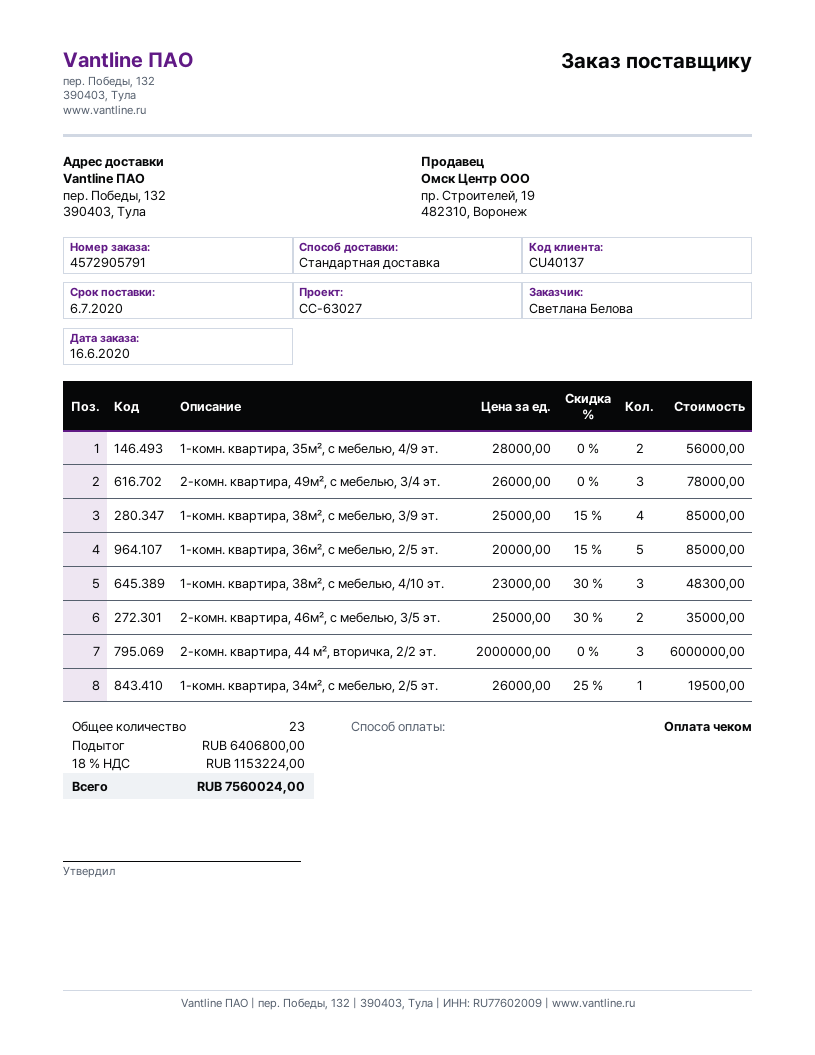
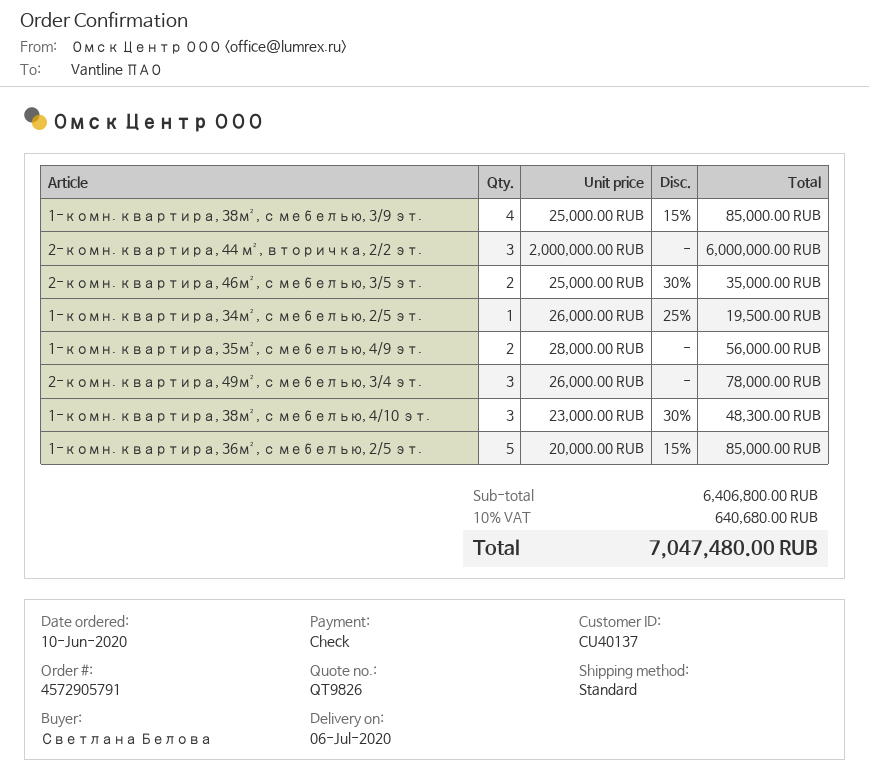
order date: 2020-06-16 -> 2020-06-10
tax: 18% = 1153224.00 -> 10% = 640680.00
total: 7560024.00 -> 7047480.00

